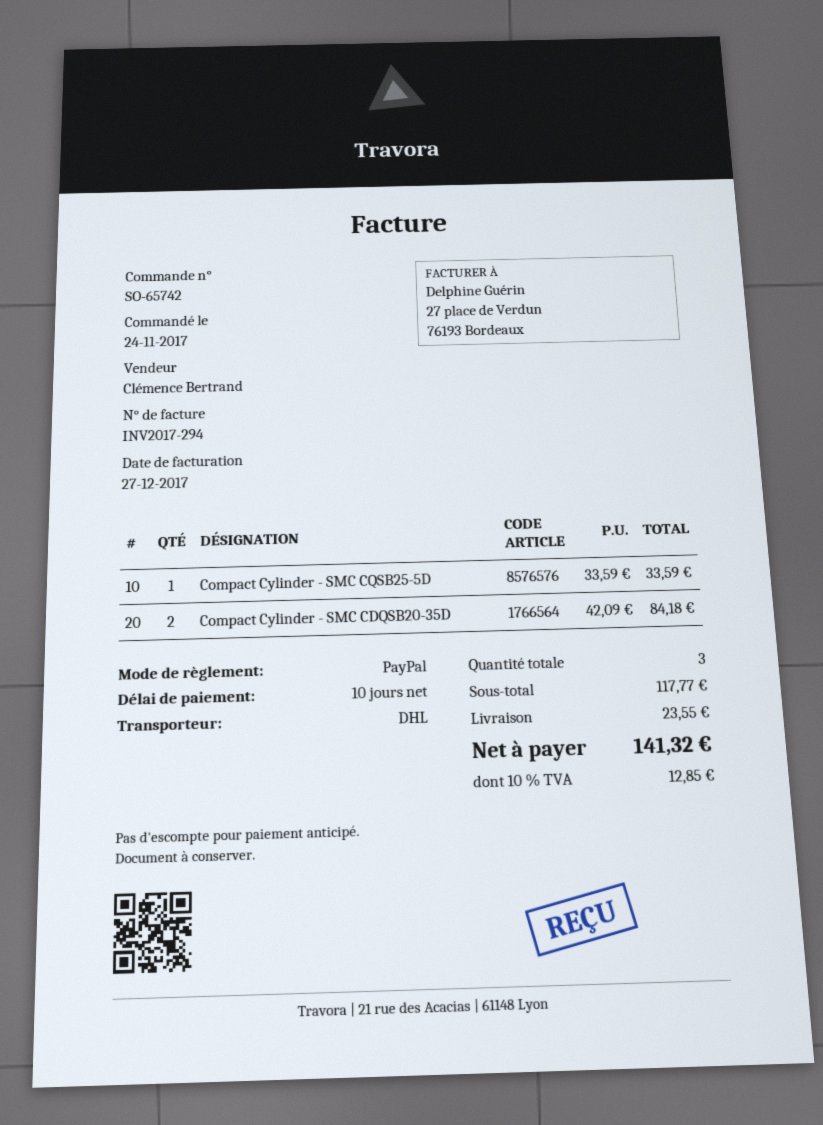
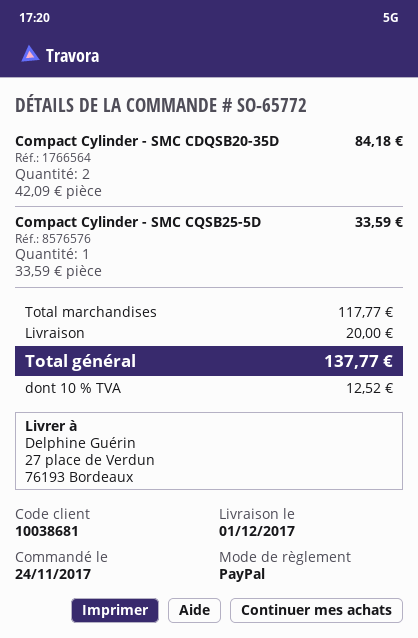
order number: SO-65742 -> SO-65772
shipping: 23.55 -> 20.00
tax: 10% = 12.85 -> 10% = 12.52
total: 141.32 -> 137.77

